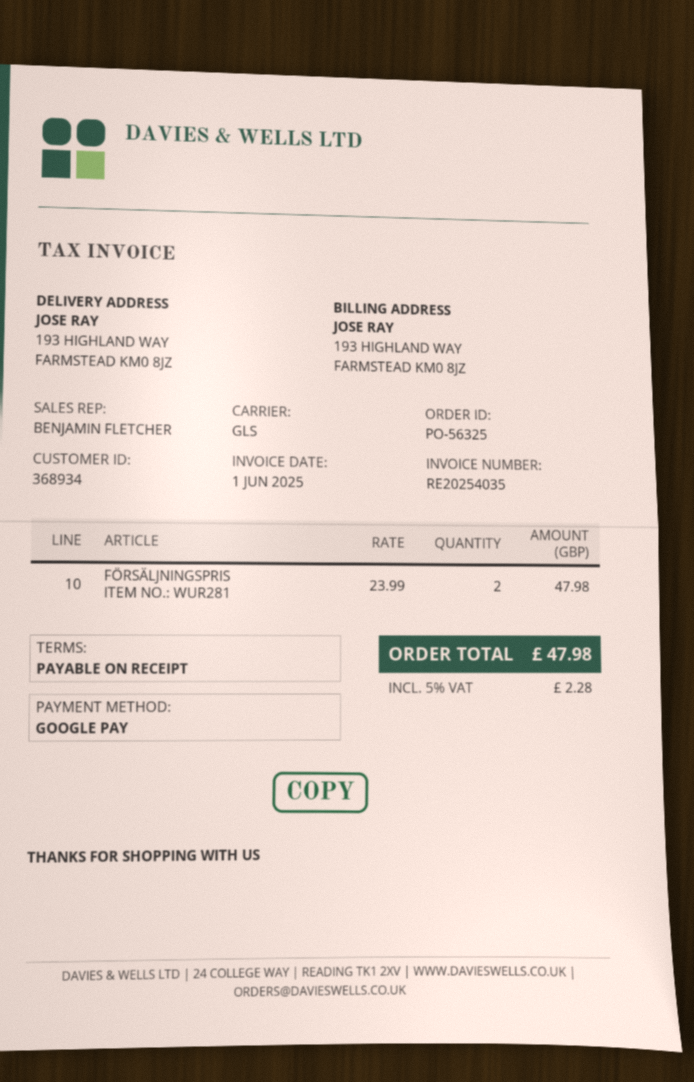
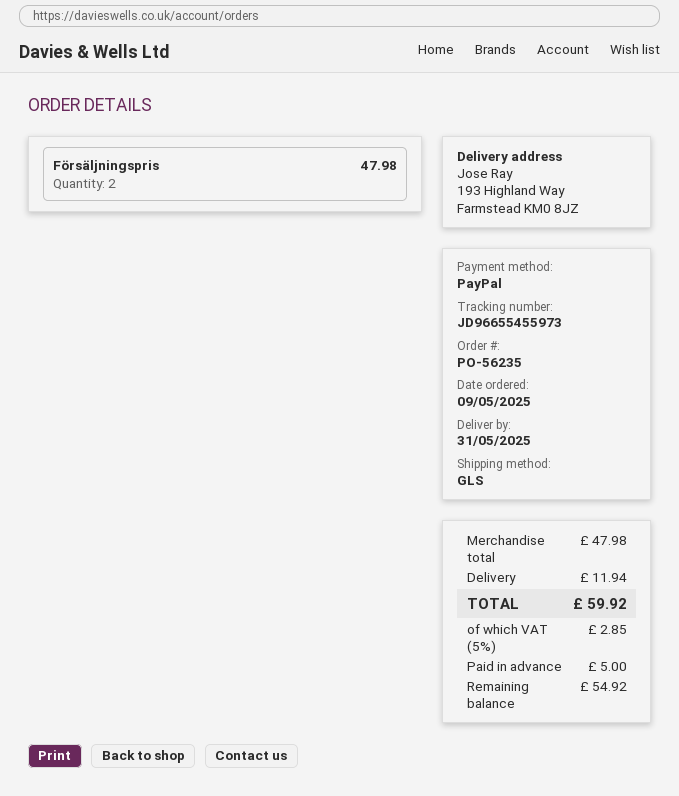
order number: PO-56325 -> PO-56235
payment method: Google Pay -> PayPal
shipping: none -> 11.94
tax: 5% = 2.28 -> 5% = 2.85
total: 47.98 -> 59.92

